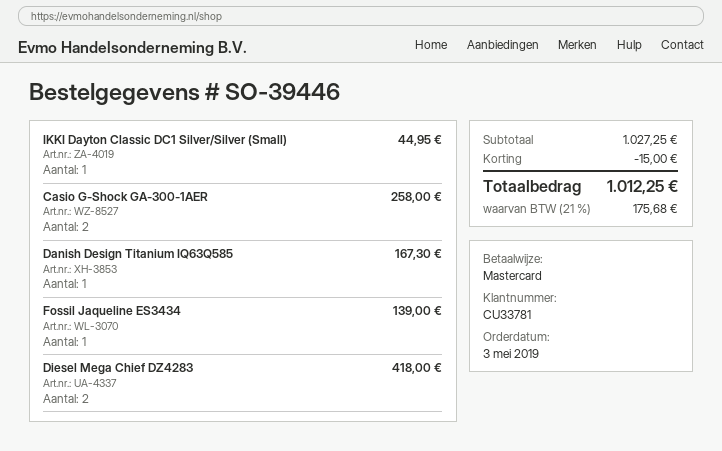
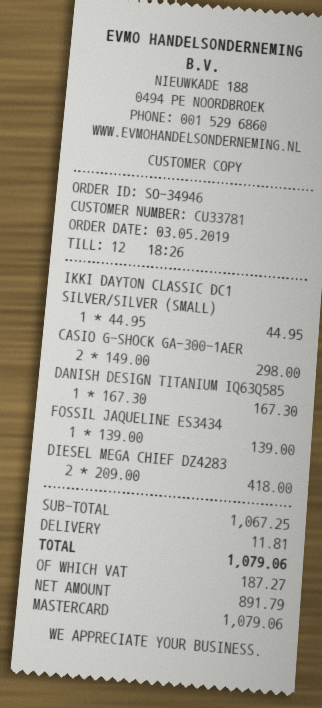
order number: SO-39446 -> SO-34946
Casio G-Shock GA-300-1AER: 2 for 258.00 -> 2 for 298.00
subtotal: 1027.25 -> 1067.25
discount: 15.00 -> none
shipping: none -> 11.81
tax: 175.68 -> 187.27
total: 1012.25 -> 1079.06

